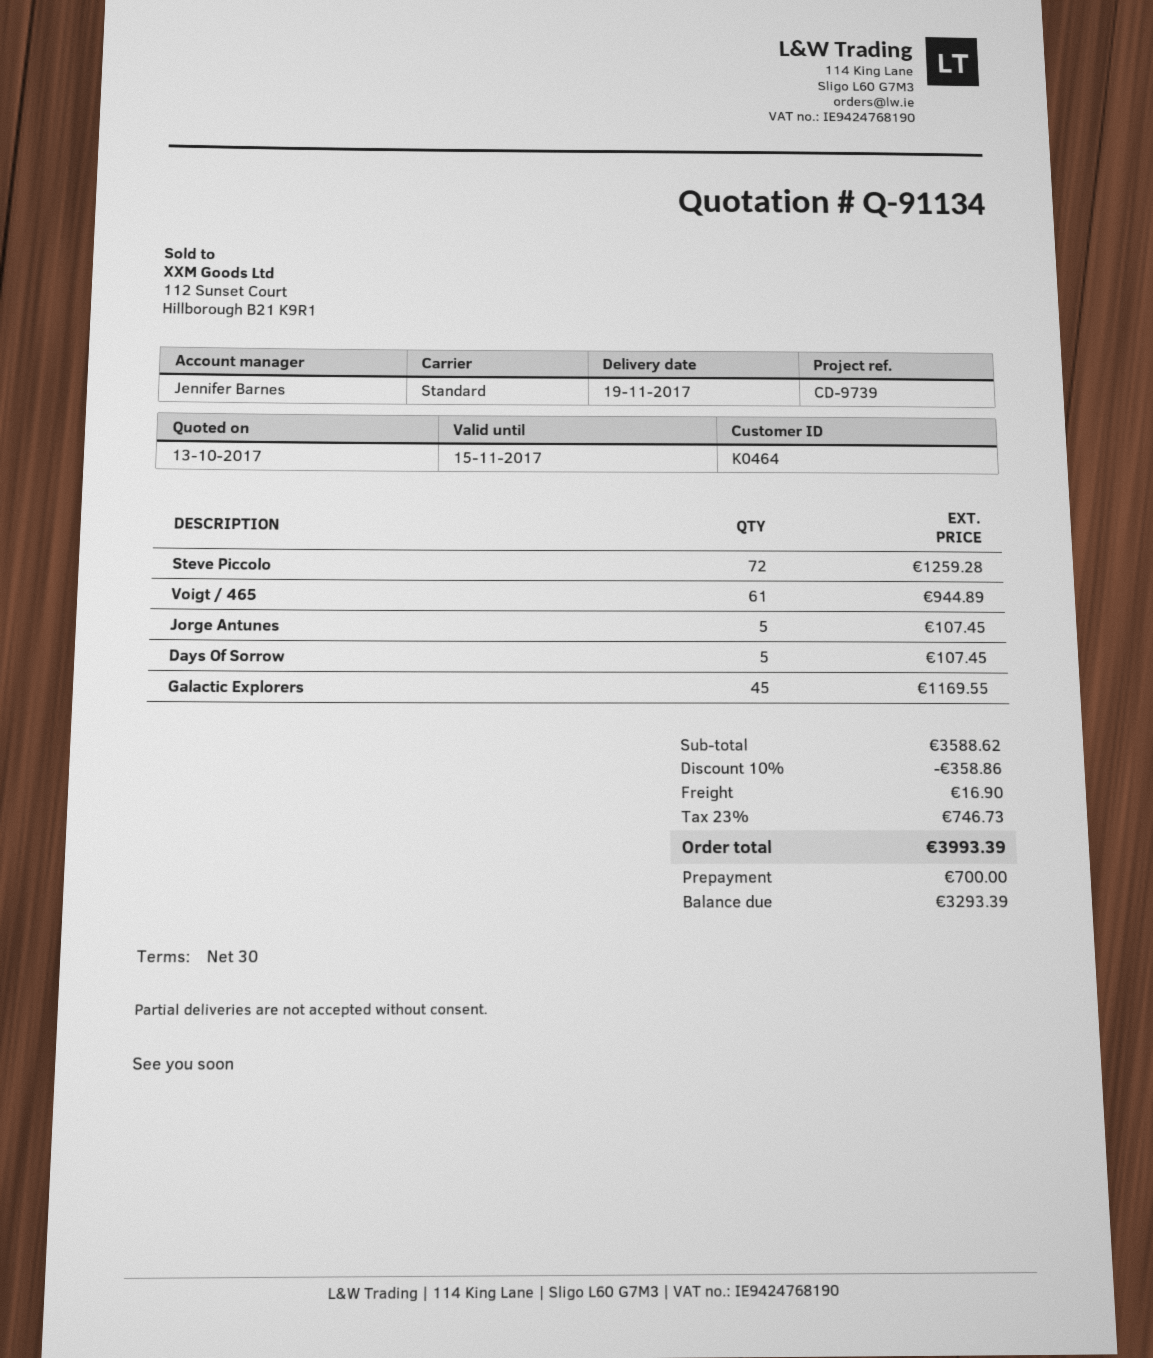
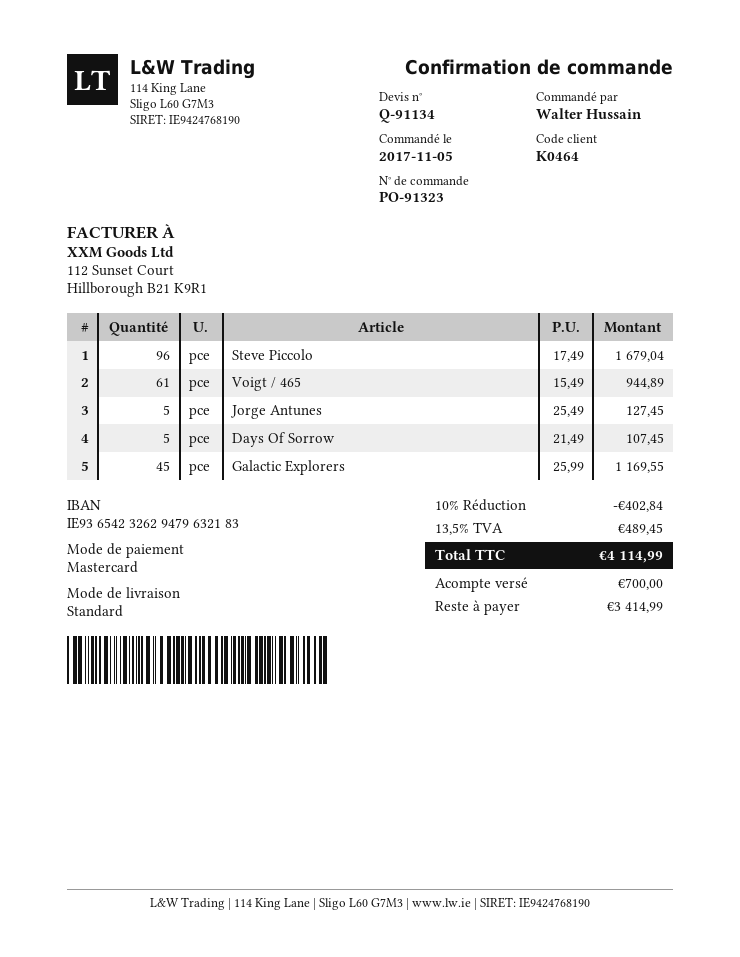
Steve Piccolo: 72 for 1259.28 -> 96 for 1679.04
Jorge Antunes: 5 for 107.45 -> 5 for 127.45
discount: 10% = 358.86 -> 10% = 402.84
shipping: 16.90 -> none
tax: 23% = 746.73 -> 13.5% = 489.45
total: 3993.39 -> 4114.99
balance: 3293.39 -> 3414.99

